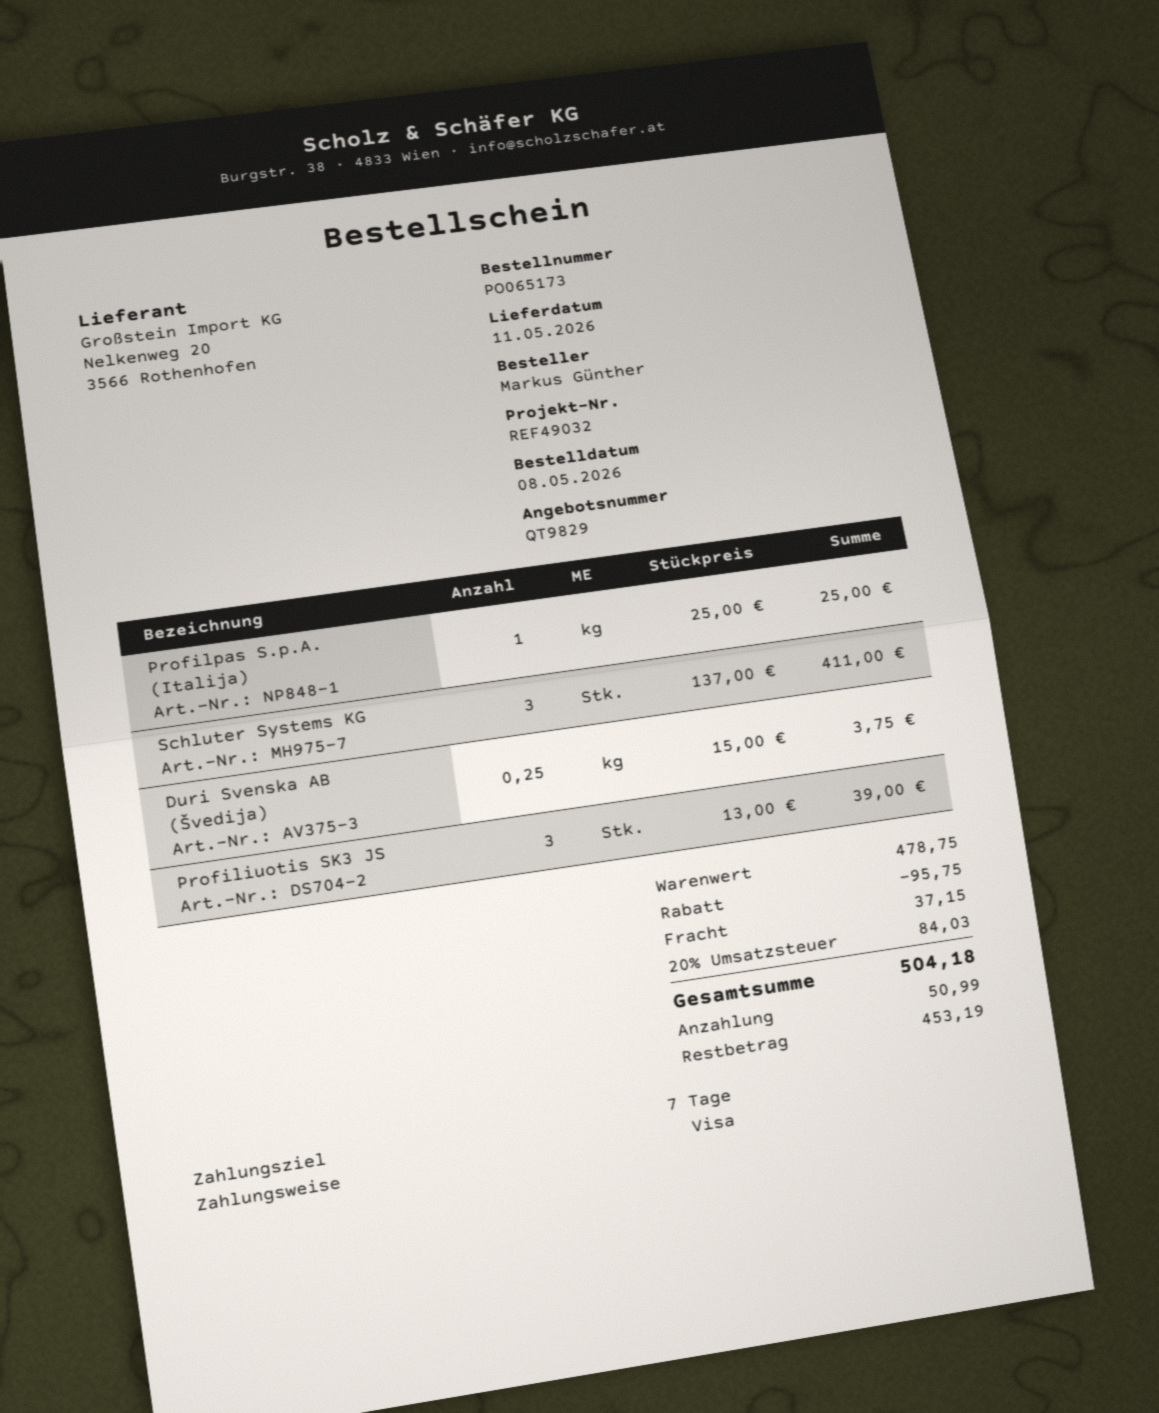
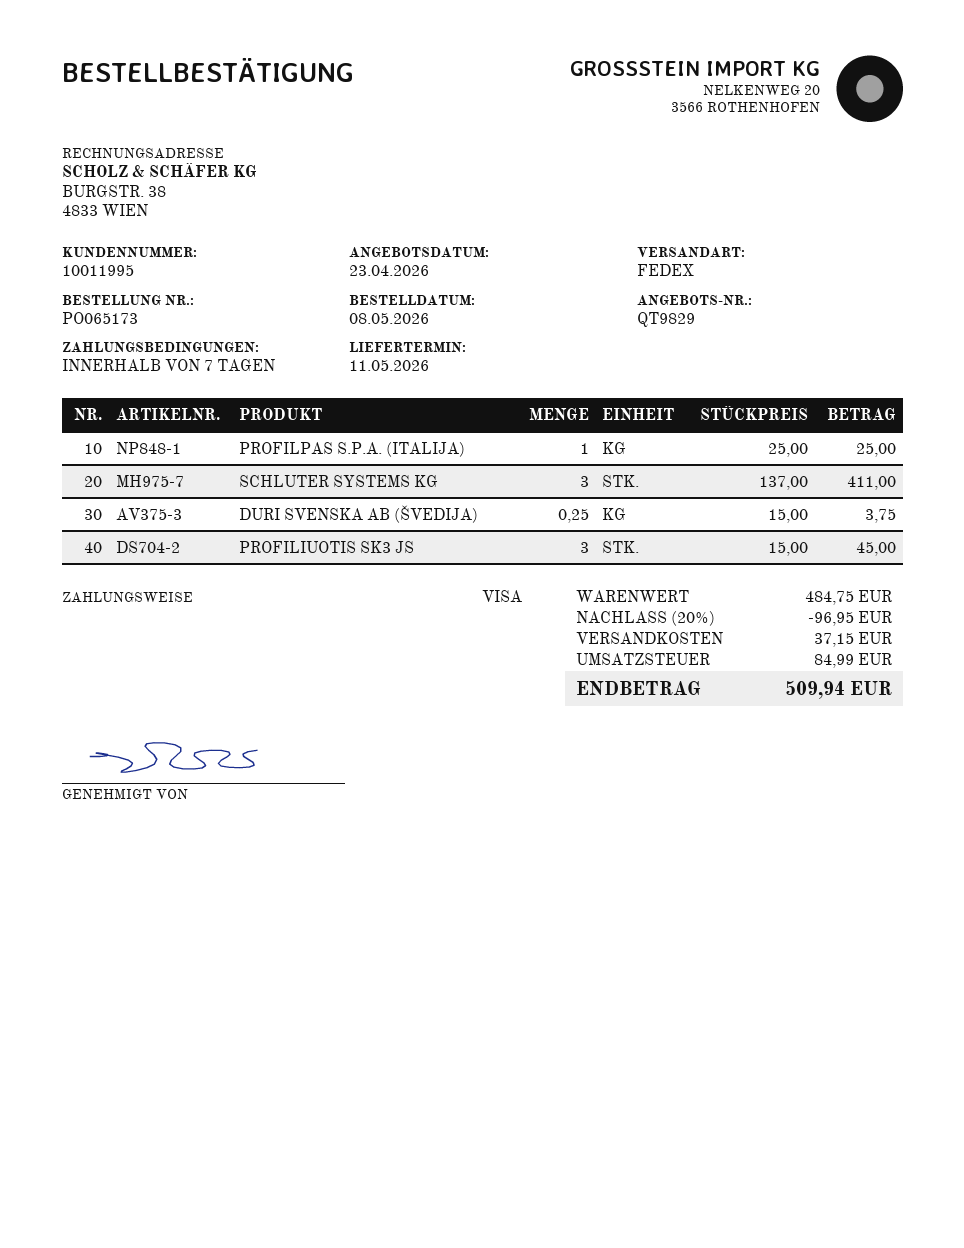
Profiliuotis SK3 JS: 3 x 13.00 = 39.00 -> 3 x 15.00 = 45.00
subtotal: 478.75 -> 484.75
discount: 95.75 -> 96.95
tax: 84.03 -> 84.99
total: 504.18 -> 509.94

